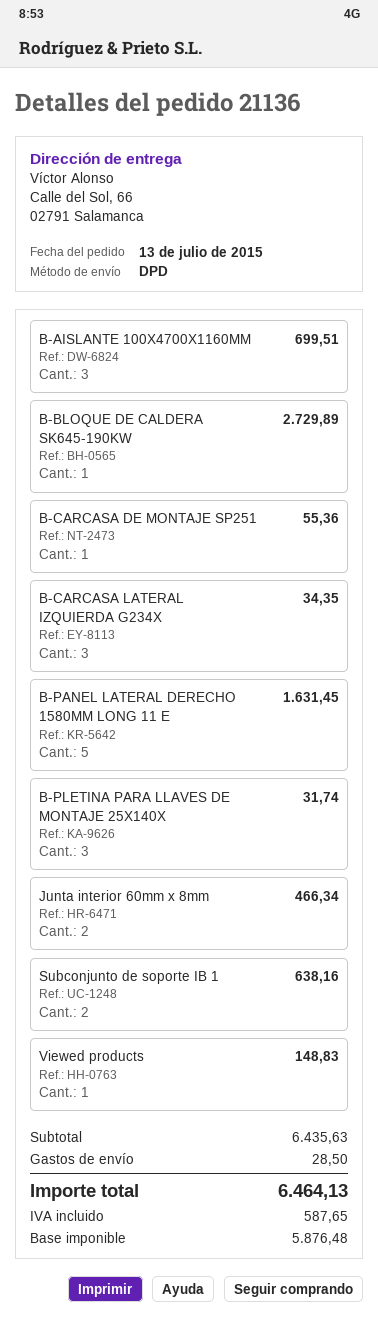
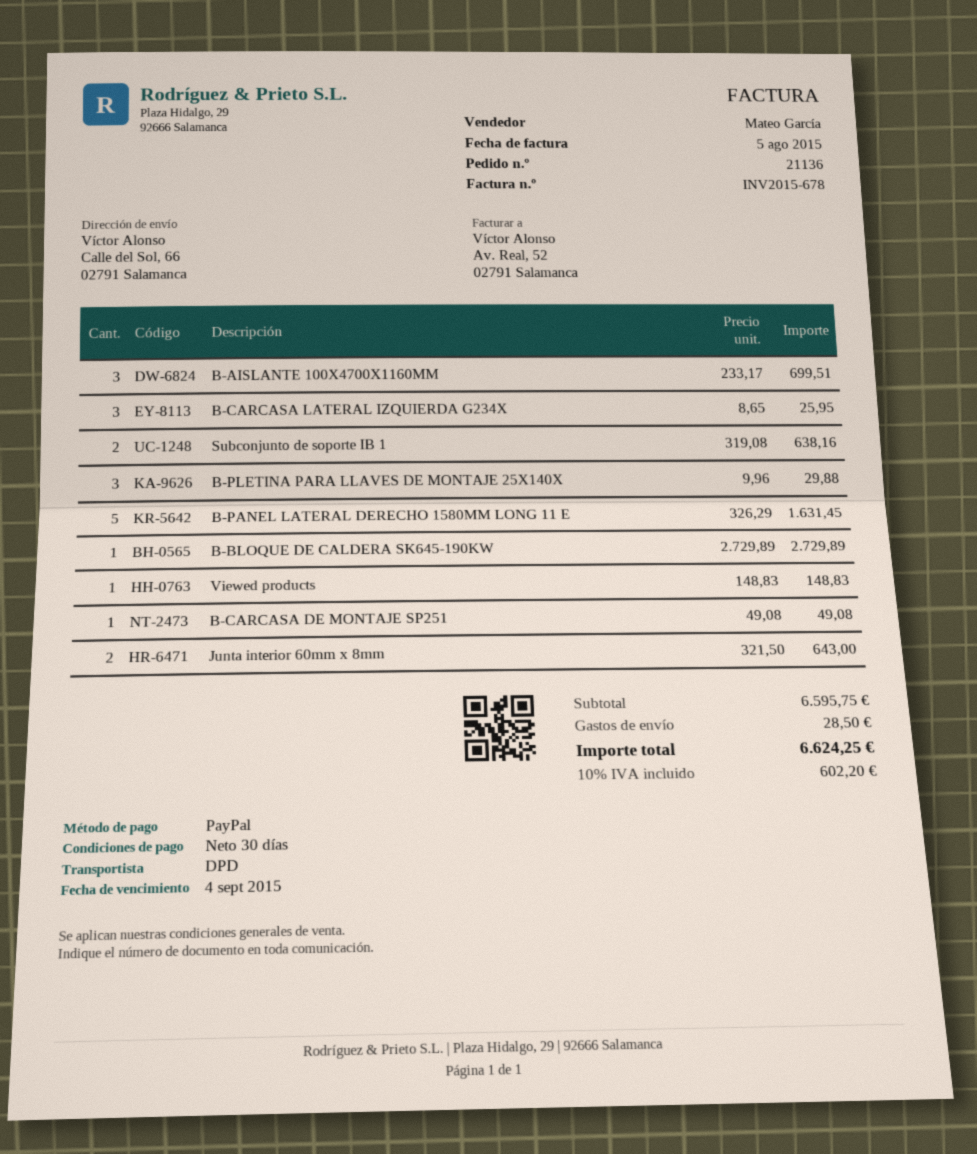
B-CARCASA DE MONTAJE SP251: 1 for 55.36 -> 1 for 49.08
B-CARCASA LATERAL IZQUIERDA G234X: 3 for 34.35 -> 3 for 25.95
B-PLETINA PARA LLAVES DE MONTAJE 25X140X: 3 for 31.74 -> 3 for 29.88
Junta interior 60mm x 8mm: 2 for 466.34 -> 2 for 643.00
subtotal: 6435.63 -> 6595.75
tax: 587.65 -> 602.20
total: 6464.13 -> 6624.25

